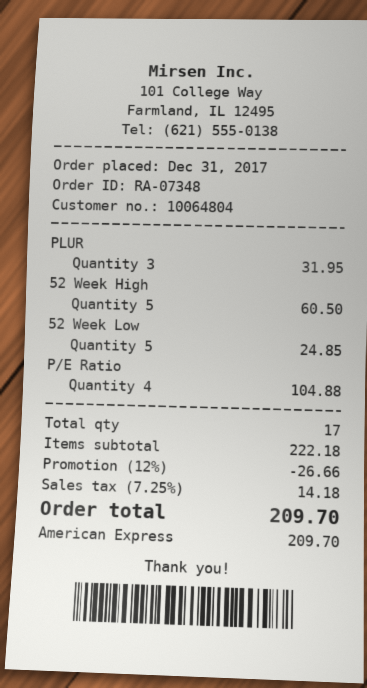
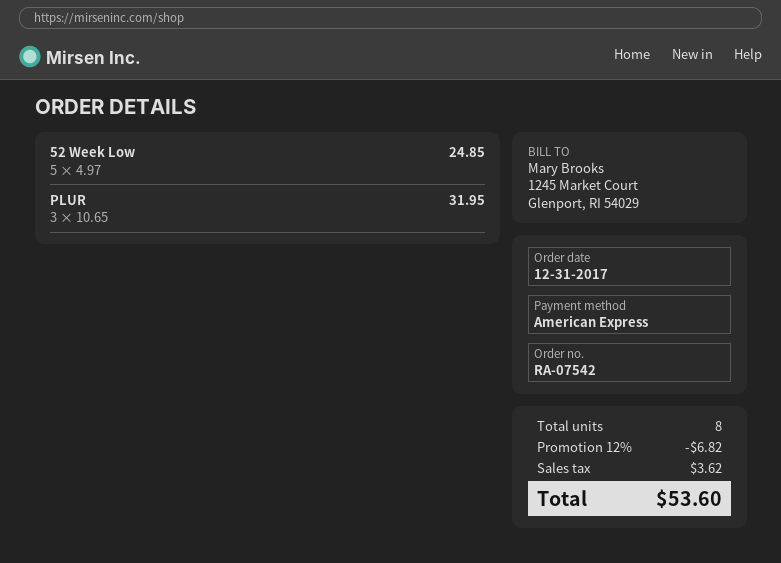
order number: RA-07348 -> RA-07542
52 Week High: 5 for 60.50 -> none
P/E Ratio: 4 for 104.88 -> none
total quantity: 17 -> 8
discount: 12% = 26.66 -> 12% = 6.82
tax: 14.18 -> 3.62
total: 209.70 -> 53.60

